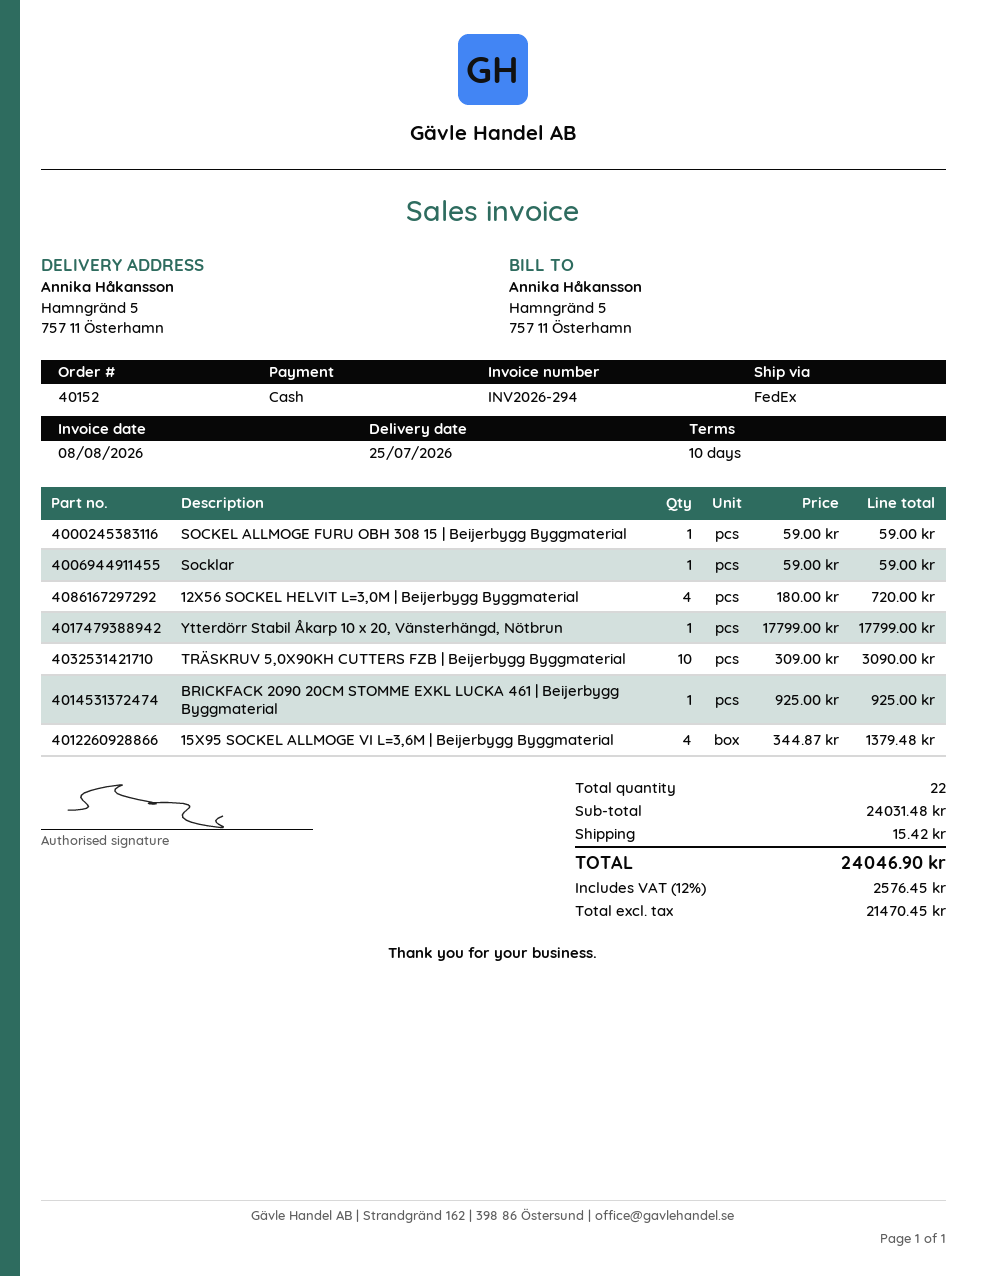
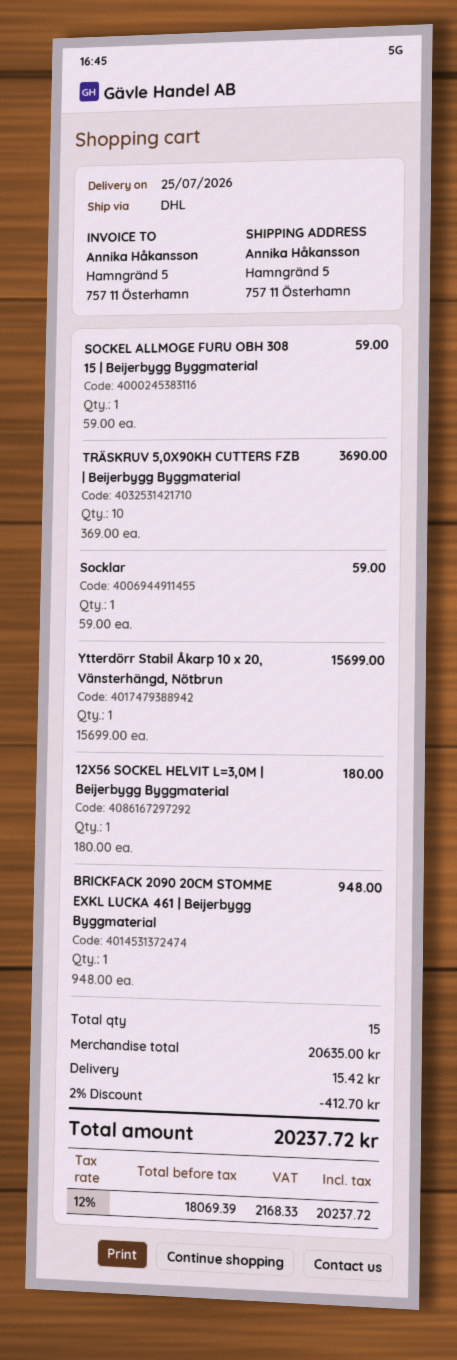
shipping method: FedEx -> DHL
12X56 SOCKEL HELVIT L=3,0M | Beijerbygg Byggmaterial: 4 x 180.00 = 720.00 -> 1 x 180.00 = 180.00
Ytterdörr Stabil Åkarp 10 x 20, Vänsterhängd, Nötbrun: 1 x 17799.00 = 17799.00 -> 1 x 15699.00 = 15699.00
TRÄSKRUV 5,0X90KH CUTTERS FZB | Beijerbygg Byggmaterial: 10 x 309.00 = 3090.00 -> 10 x 369.00 = 3690.00
BRICKFACK 2090 20CM STOMME EXKL LUCKA 461 | Beijerbygg Byggmaterial: 1 x 925.00 = 925.00 -> 1 x 948.00 = 948.00
15X95 SOCKEL ALLMOGE VI L=3,6M | Beijerbygg Byggmaterial: 4 x 344.87 = 1379.48 -> none
total quantity: 22 -> 15
subtotal: 24031.48 -> 20635.00
discount: none -> 2% = 412.70
net: 21470.45 -> 18069.39
tax: 12% = 2576.45 -> 12% = 2168.33
total: 24046.90 -> 20237.72

